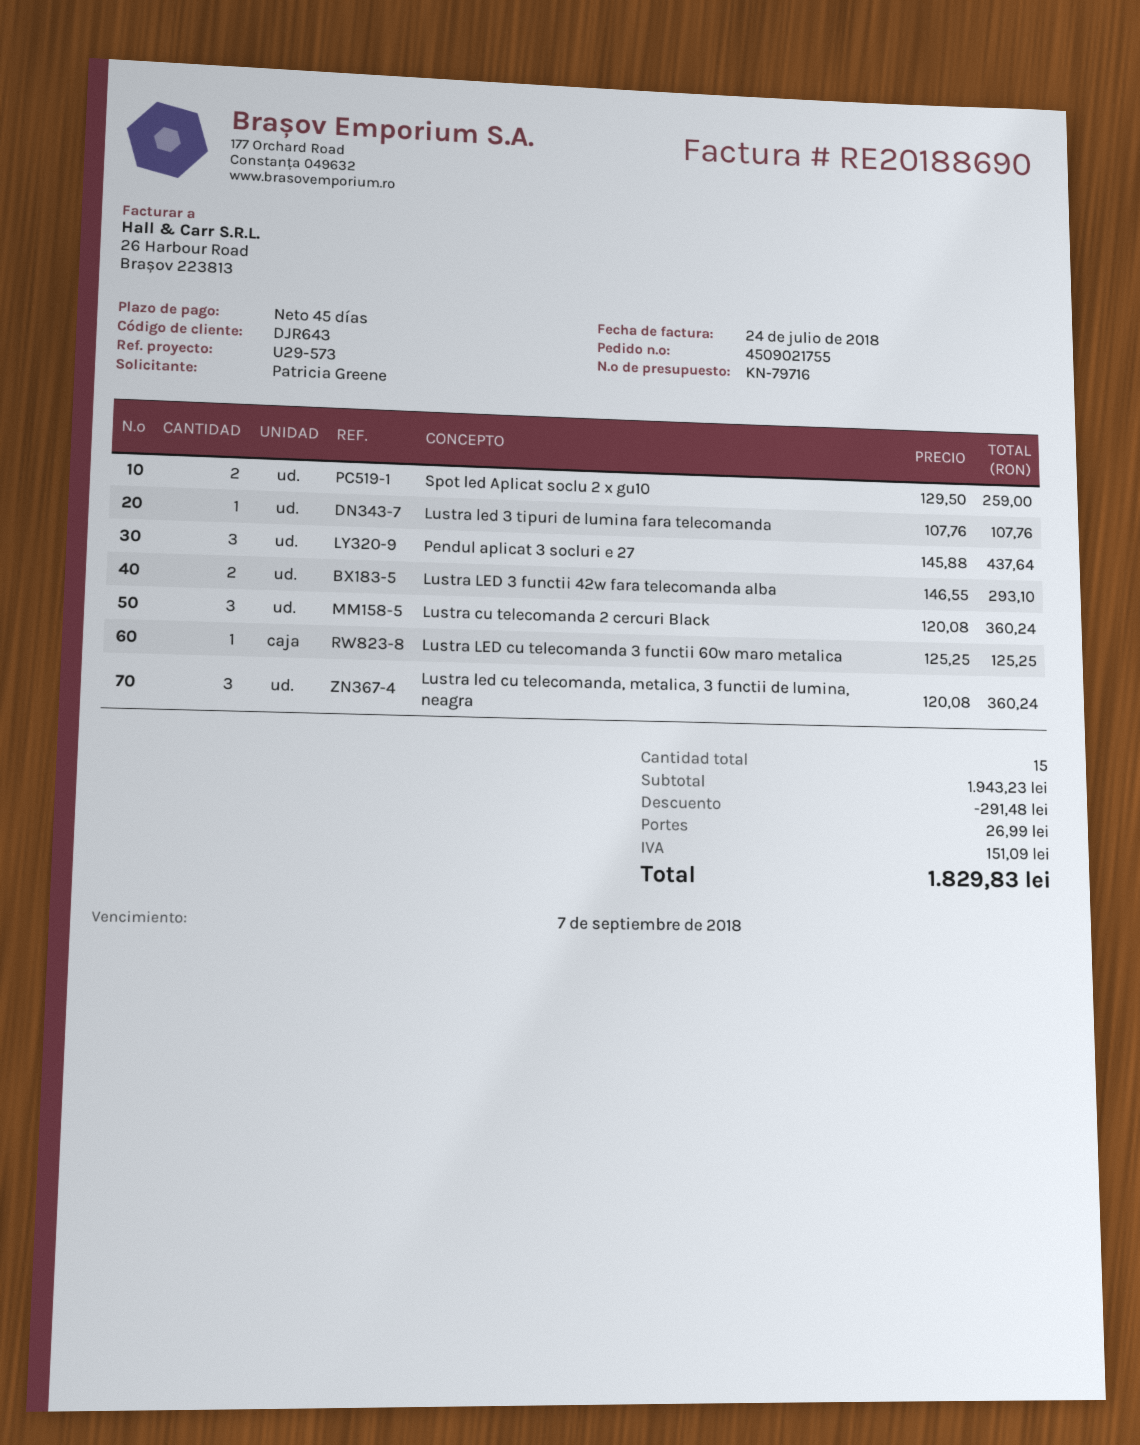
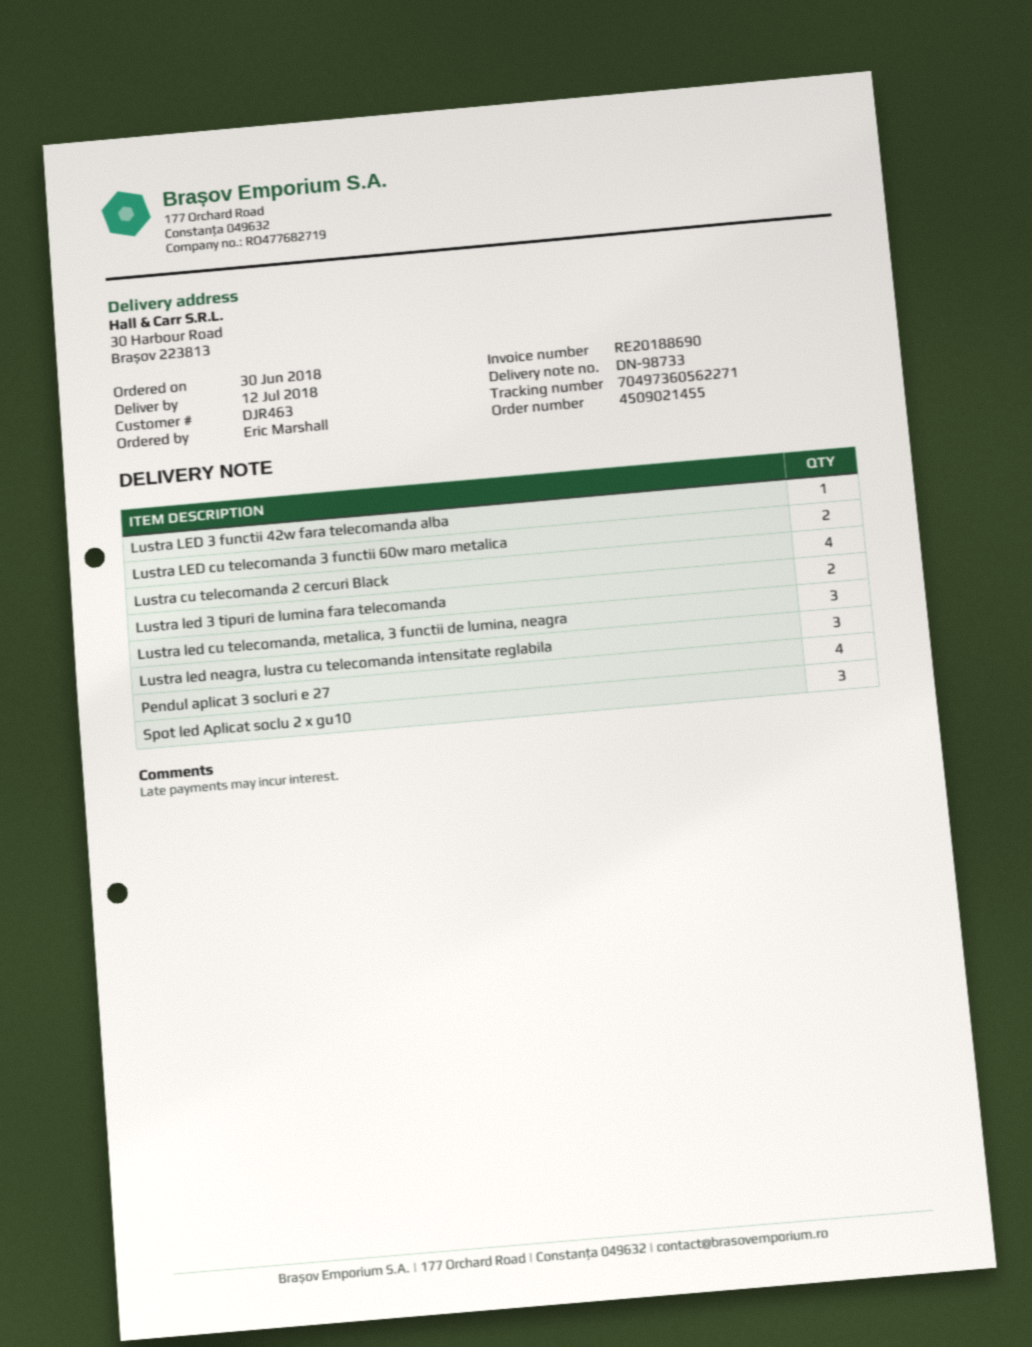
order number: 4509021755 -> 4509021455
customer number: DJR643 -> DJR463
ordered by: Patricia Greene -> Eric Marshall
Spot led Aplicat soclu 2 x gu10: 2 -> 3
Lustra led 3 tipuri de lumina fara telecomanda: 1 -> 2
Pendul aplicat 3 socluri e 27: 3 -> 4
Lustra LED 3 functii 42w fara telecomanda alba: 2 -> 1
Lustra cu telecomanda 2 cercuri Black: 3 -> 4
Lustra LED cu telecomanda 3 functii 60w maro metalica: 1 -> 2
Lustra led neagra, lustra cu telecomanda intensitate reglabila: none -> 3

